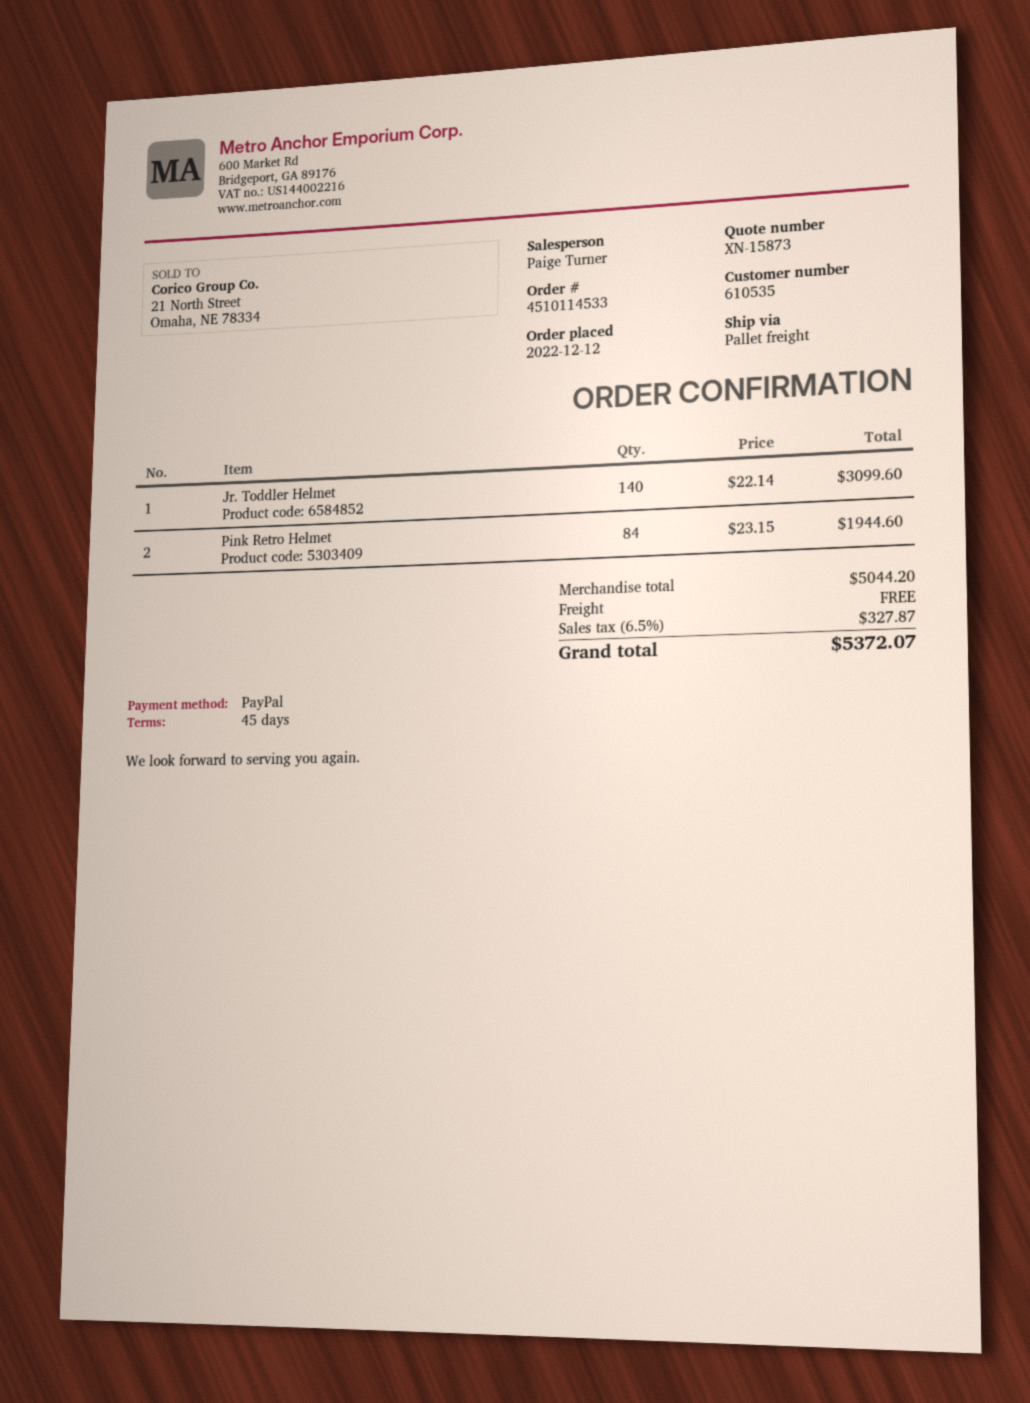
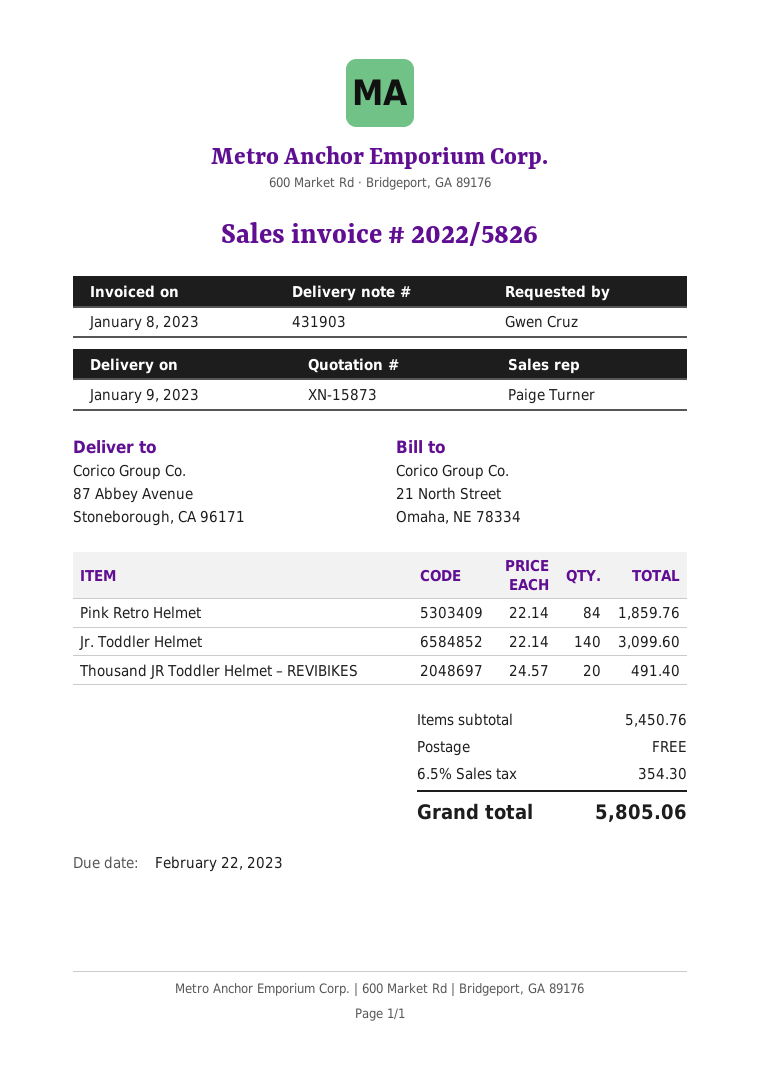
Pink Retro Helmet: 84 x 23.15 = 1944.60 -> 84 x 22.14 = 1859.76
Thousand JR Toddler Helmet – REVIBIKES: none -> 20 x 24.57 = 491.40
subtotal: 5044.20 -> 5450.76
tax: 6.5% = 327.87 -> 6.5% = 354.30
total: 5372.07 -> 5805.06

